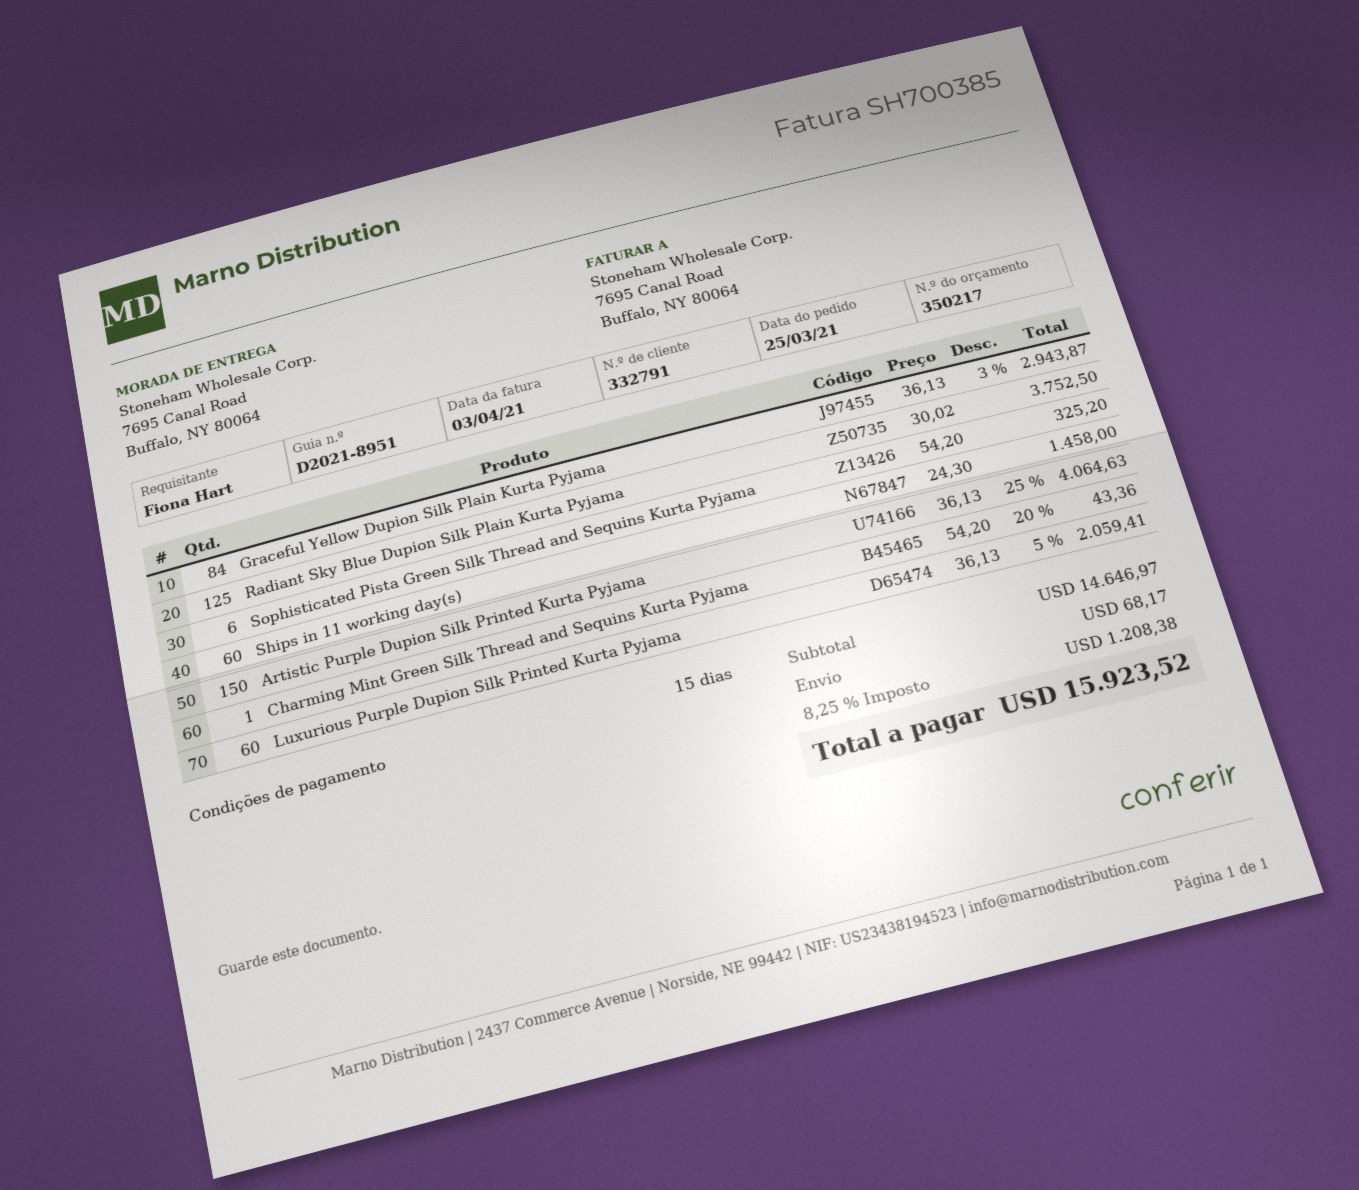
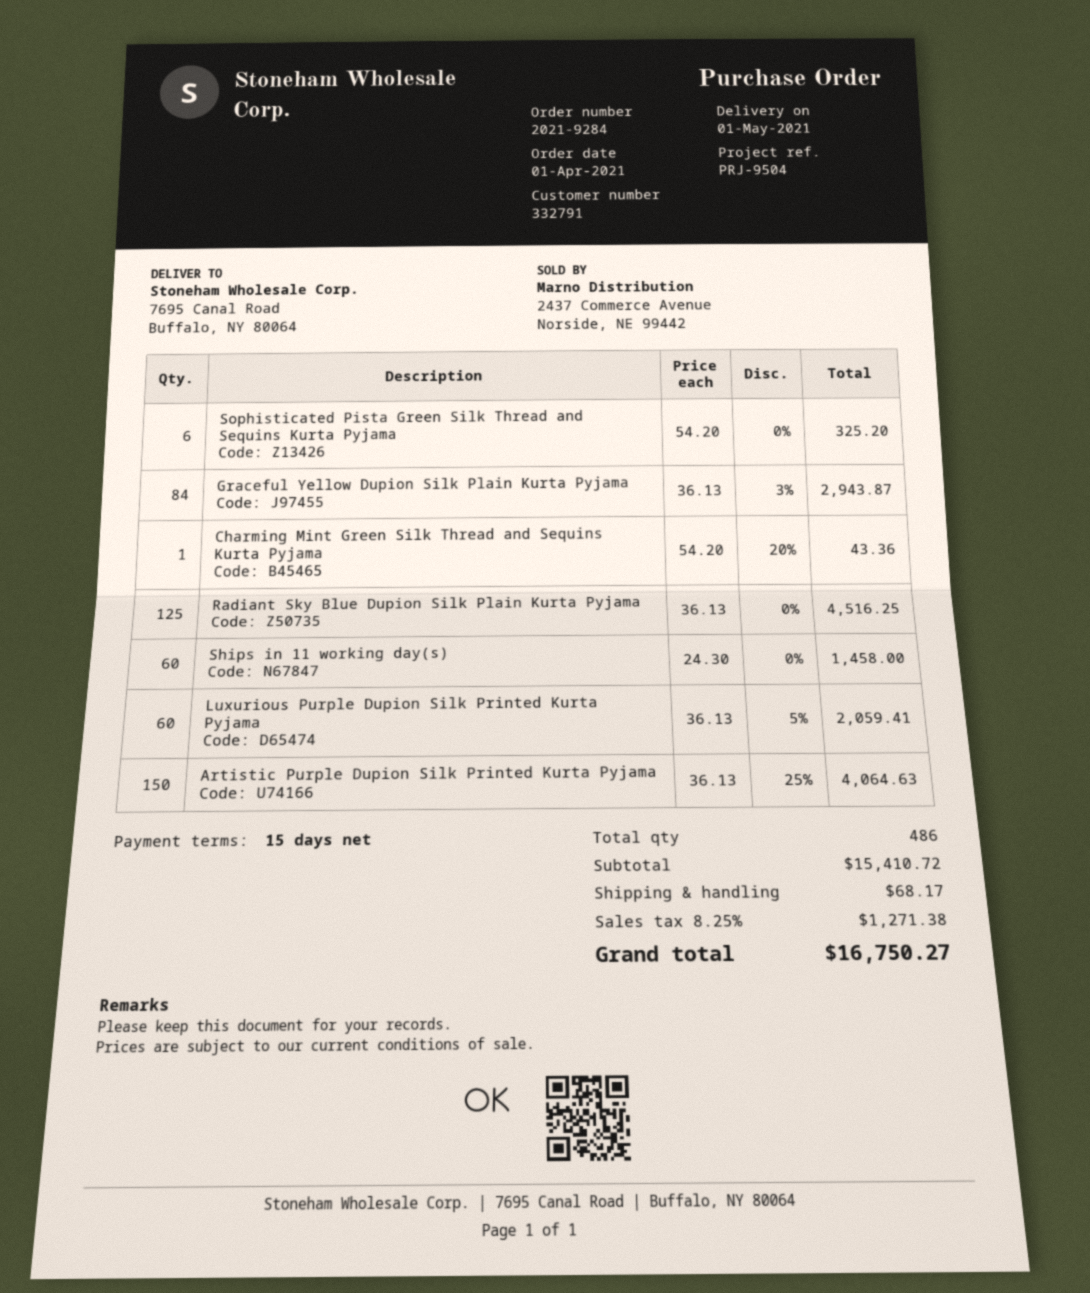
order date: 2021-03-25 -> 2021-04-01
Radiant Sky Blue Dupion Silk Plain Kurta Pyjama: 125 x 30.02 = 3752.50 -> 125 x 36.13 = 4516.25
subtotal: 14646.97 -> 15410.72
tax: 8.25% = 1208.38 -> 8.25% = 1271.38
total: 15923.52 -> 16750.27

